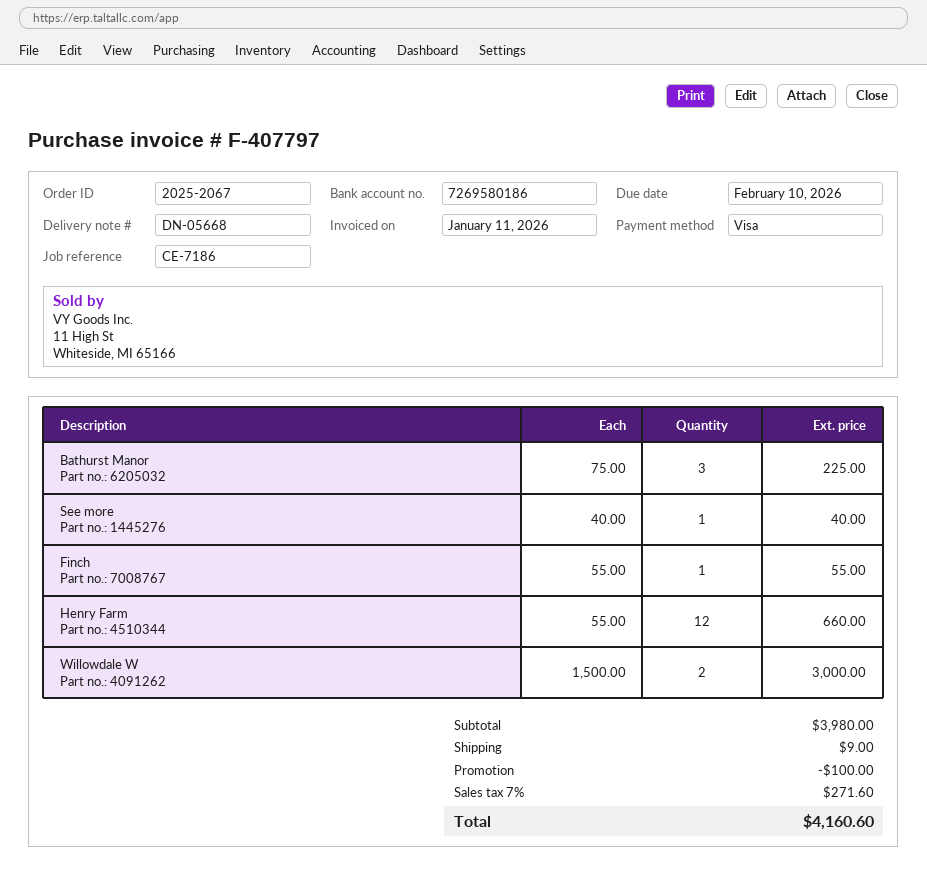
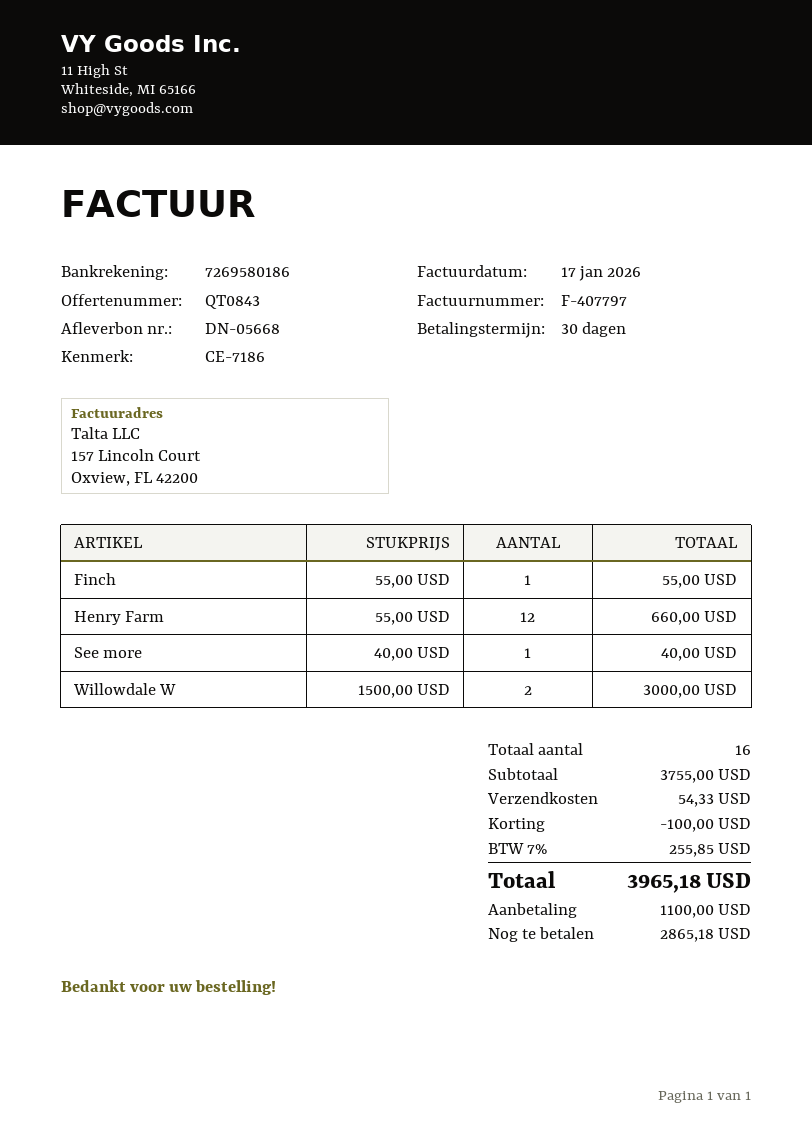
invoice date: 2026-01-11 -> 2026-01-17
Bathurst Manor: 3 x 75.00 = 225.00 -> none
subtotal: 3980.00 -> 3755.00
shipping: 9.00 -> 54.33
tax: 7% = 271.60 -> 7% = 255.85
total: 4160.60 -> 3965.18

